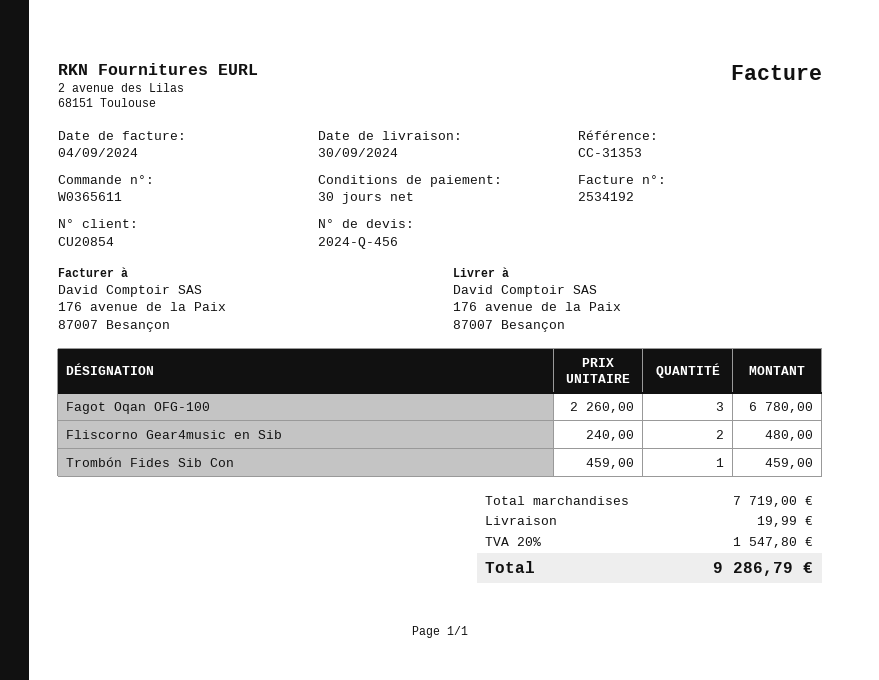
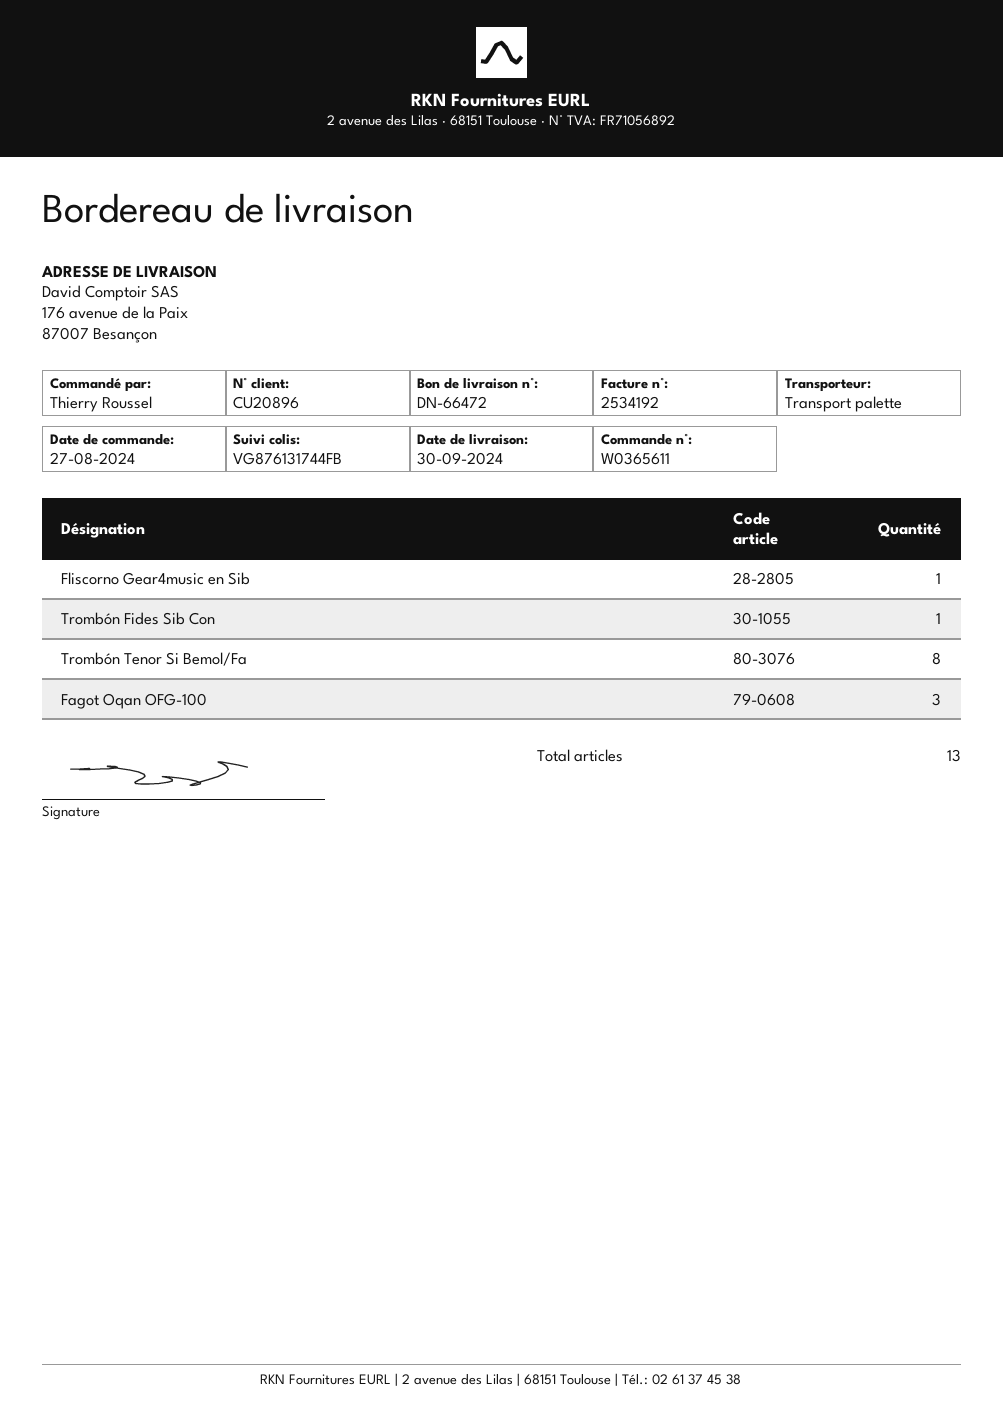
customer number: CU20854 -> CU20896
Fliscorno Gear4music en Sib: 2 -> 1
Trombón Tenor Si Bemol/Fa: none -> 8

